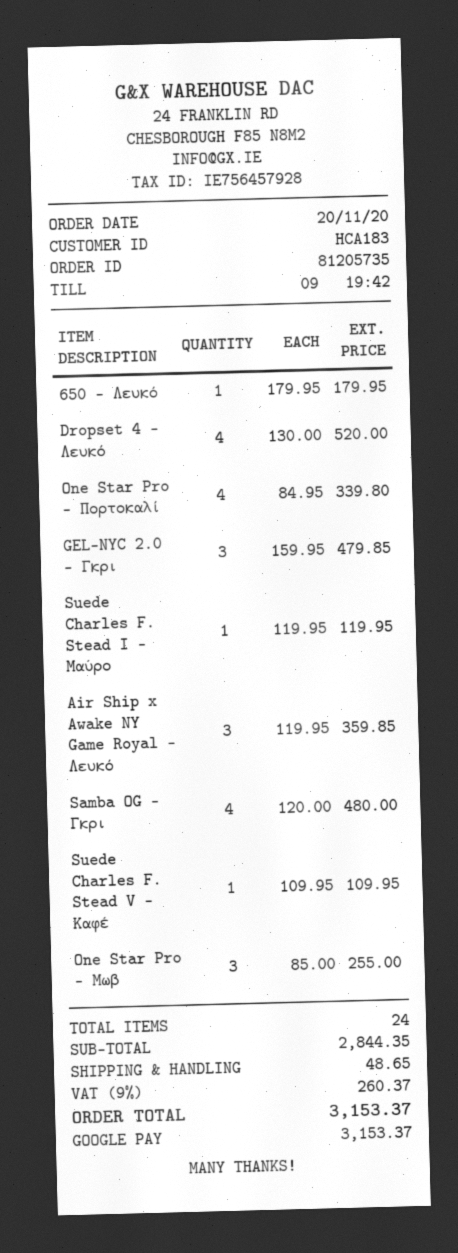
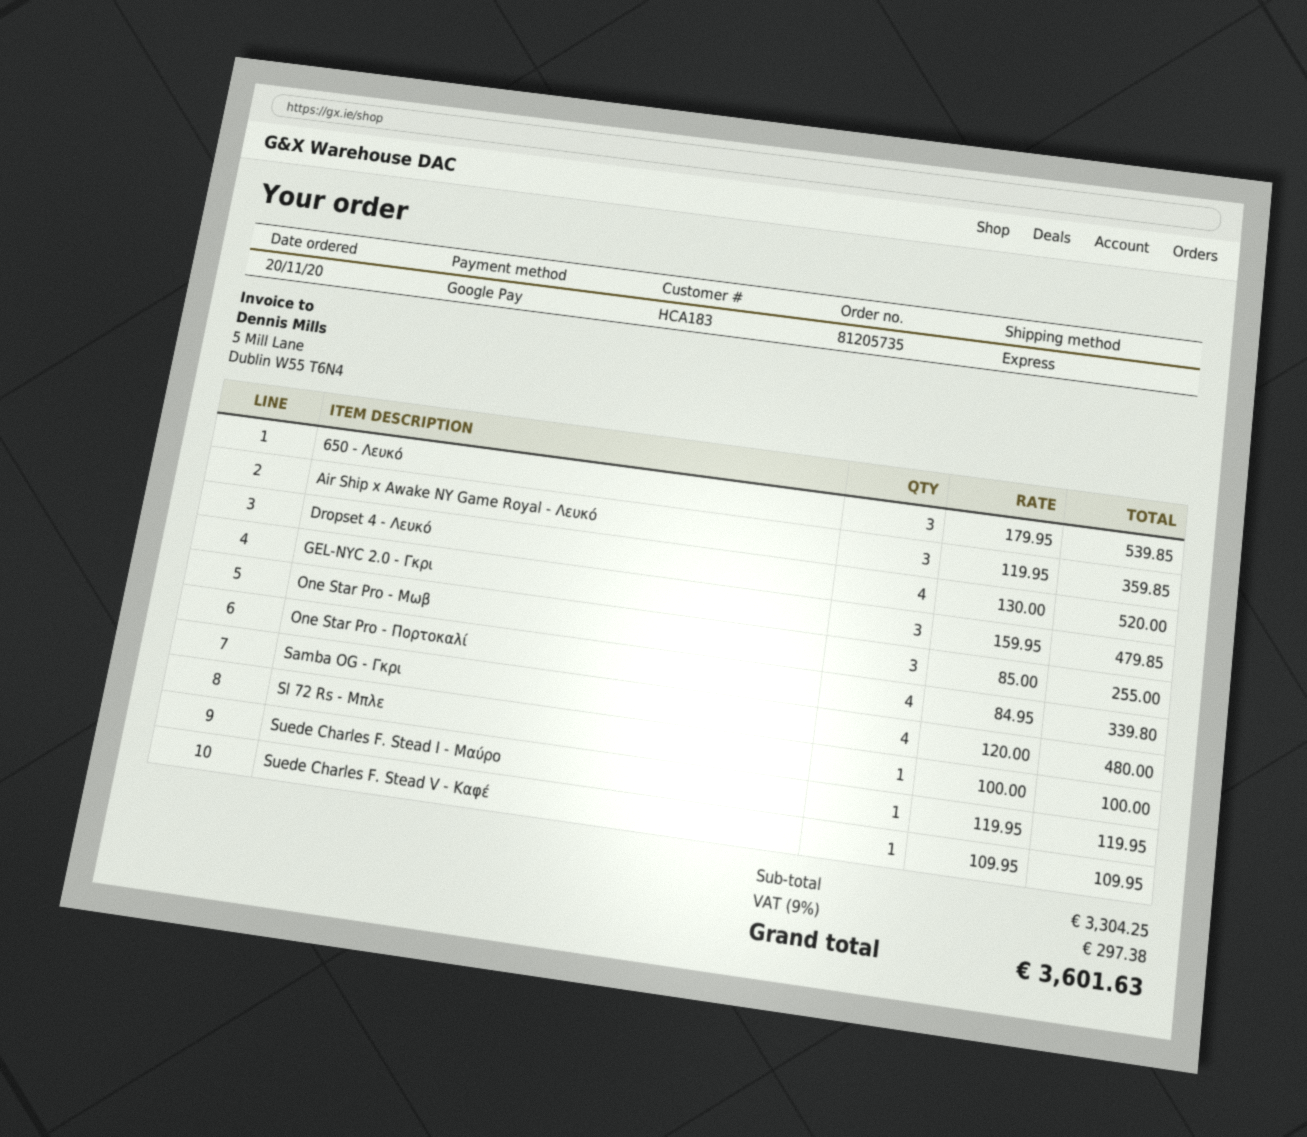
650 - Λευκό: 1 x 179.95 = 179.95 -> 3 x 179.95 = 539.85
Sl 72 Rs - Μπλε: none -> 1 x 100.00 = 100.00
subtotal: 2844.35 -> 3304.25
shipping: 48.65 -> none
tax: 9% = 260.37 -> 9% = 297.38
total: 3153.37 -> 3601.63

